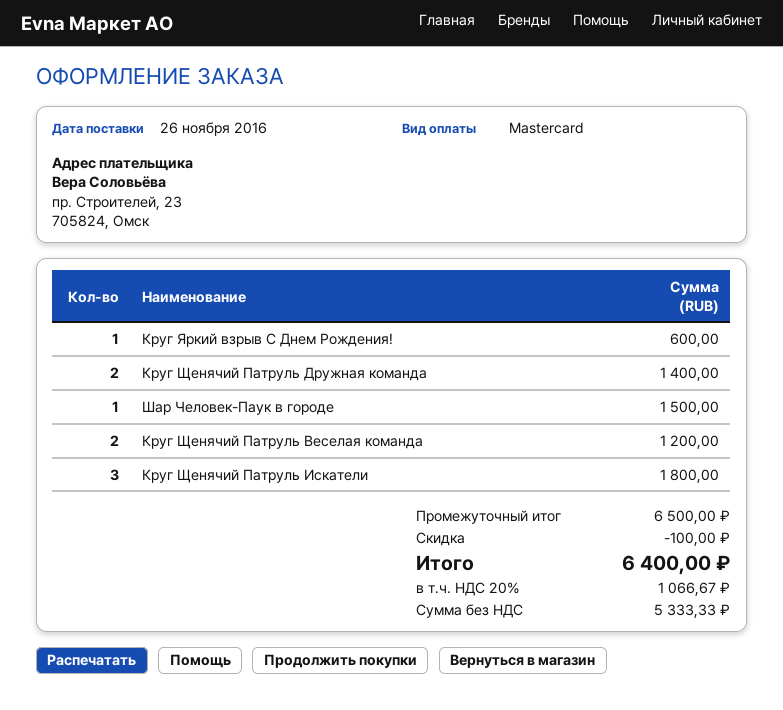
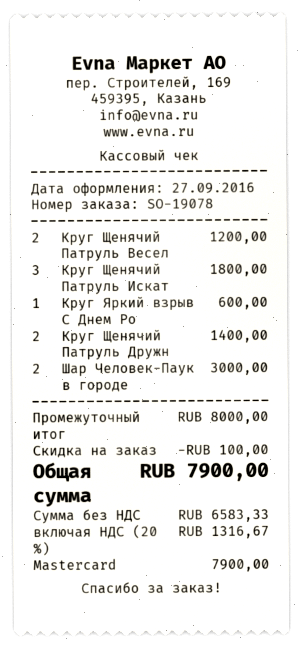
Шар Человек-Паук в городе: 1 for 1500.00 -> 2 for 3000.00
subtotal: 6500.00 -> 8000.00
net: 5333.33 -> 6583.33
tax: 20% = 1066.67 -> 20% = 1316.67
total: 6400.00 -> 7900.00

